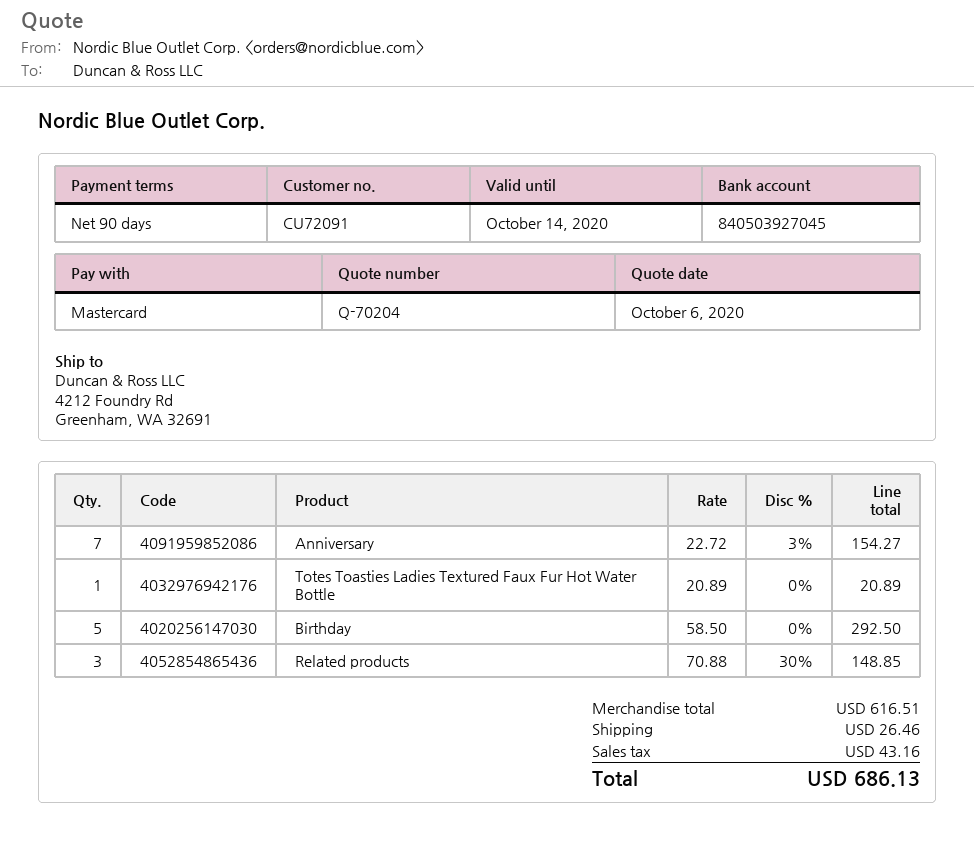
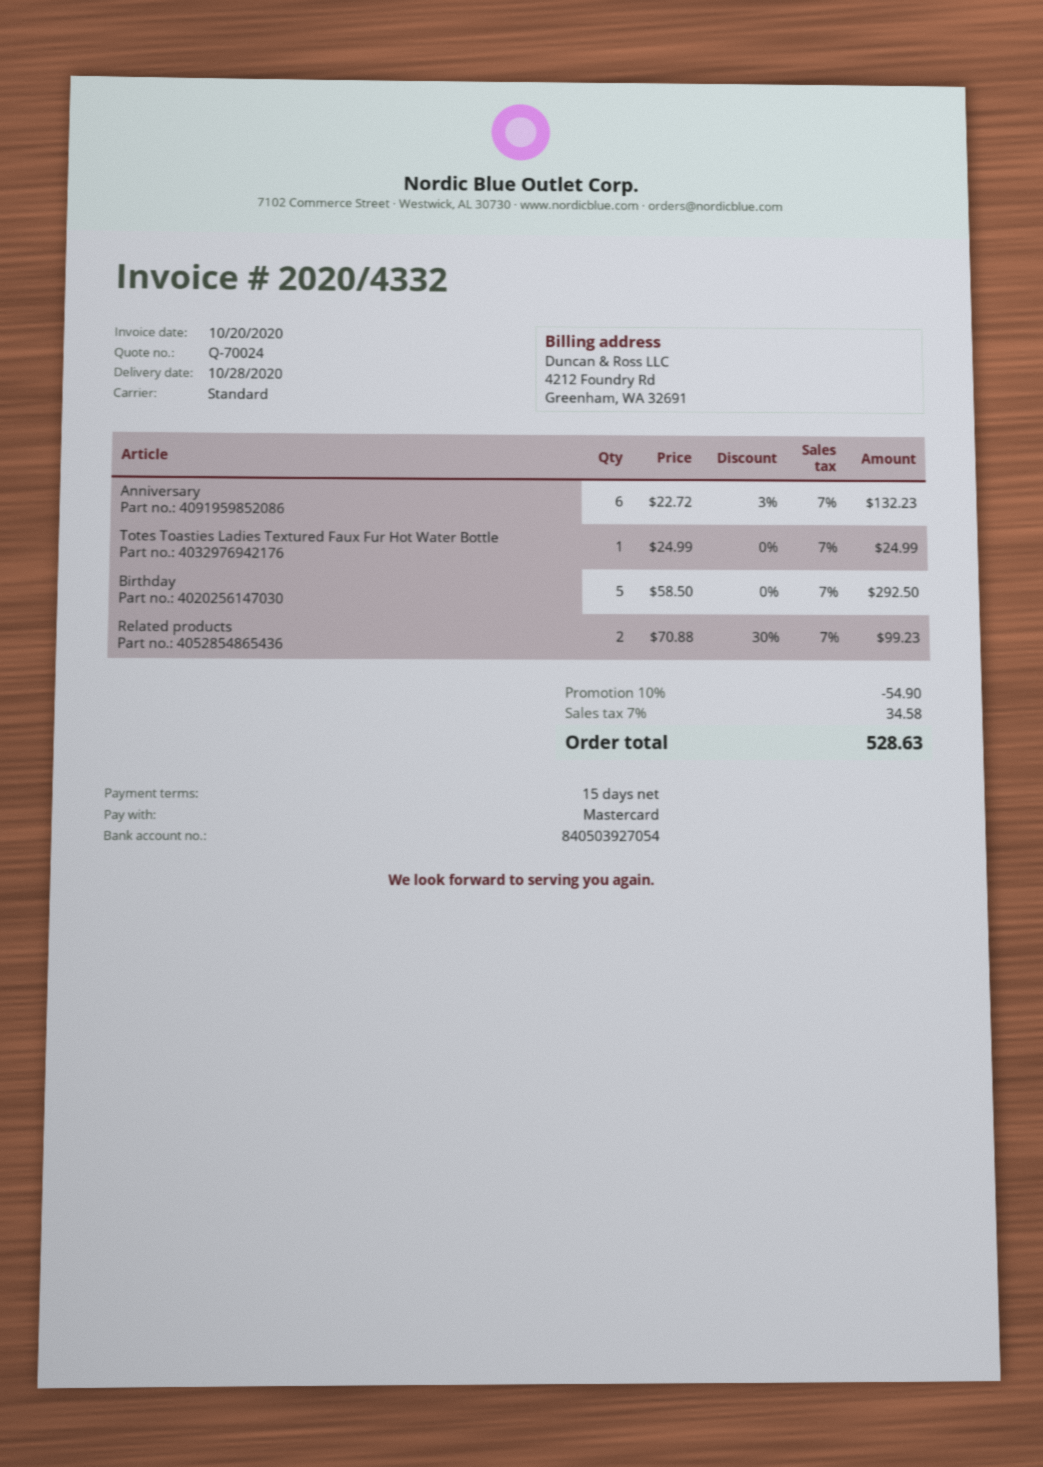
quote number: Q-70204 -> Q-70024
payment terms: 90 days -> 15 days
bank account: 840503927045 -> 840503927054
Anniversary: 7 x 22.72 - 3% = 154.27 -> 6 x 22.72 - 3% = 132.23
Totes Toasties Ladies Textured Faux Fur Hot Water Bottle: 1 x 20.89 = 20.89 -> 1 x 24.99 = 24.99
Related products: 3 x 70.88 - 30% = 148.85 -> 2 x 70.88 - 30% = 99.23
discount: none -> 10% = 54.90
shipping: 26.46 -> none
tax: 43.16 -> 34.58
total: 686.13 -> 528.63

